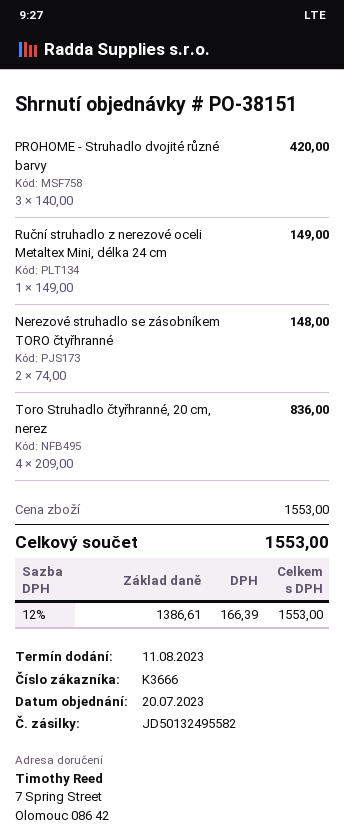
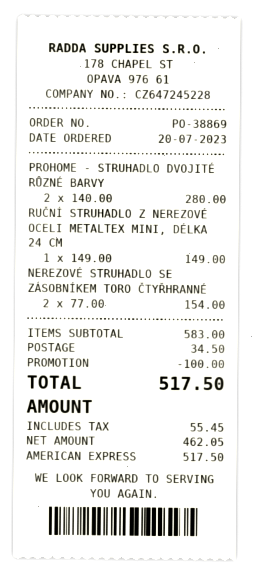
order number: PO-38151 -> PO-38869
PROHOME - Struhadlo dvojité různé barvy: 3 x 140.00 = 420.00 -> 2 x 140.00 = 280.00
Nerezové struhadlo se zásobníkem TORO čtyřhranné: 2 x 74.00 = 148.00 -> 2 x 77.00 = 154.00
Toro Struhadlo čtyřhranné, 20 cm, nerez: 4 x 209.00 = 836.00 -> none
subtotal: 1553.00 -> 583.00
discount: none -> 100.00
shipping: none -> 34.50
net: 1386.61 -> 462.05
tax: 166.39 -> 55.45
total: 1553.00 -> 517.50

